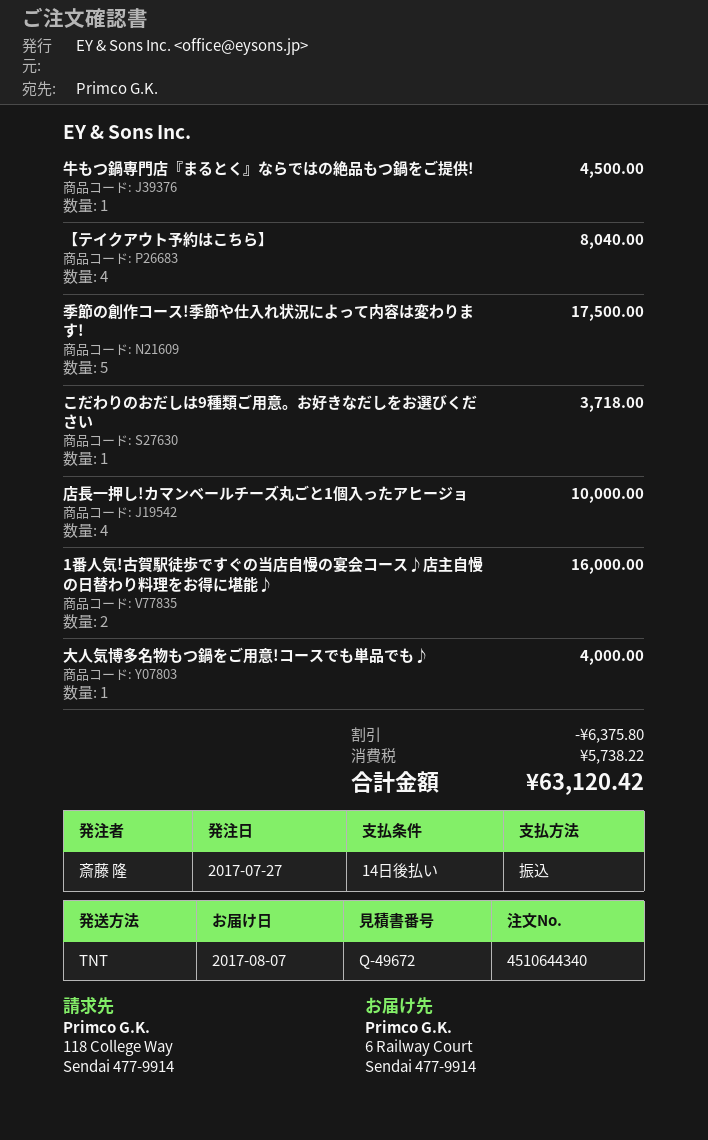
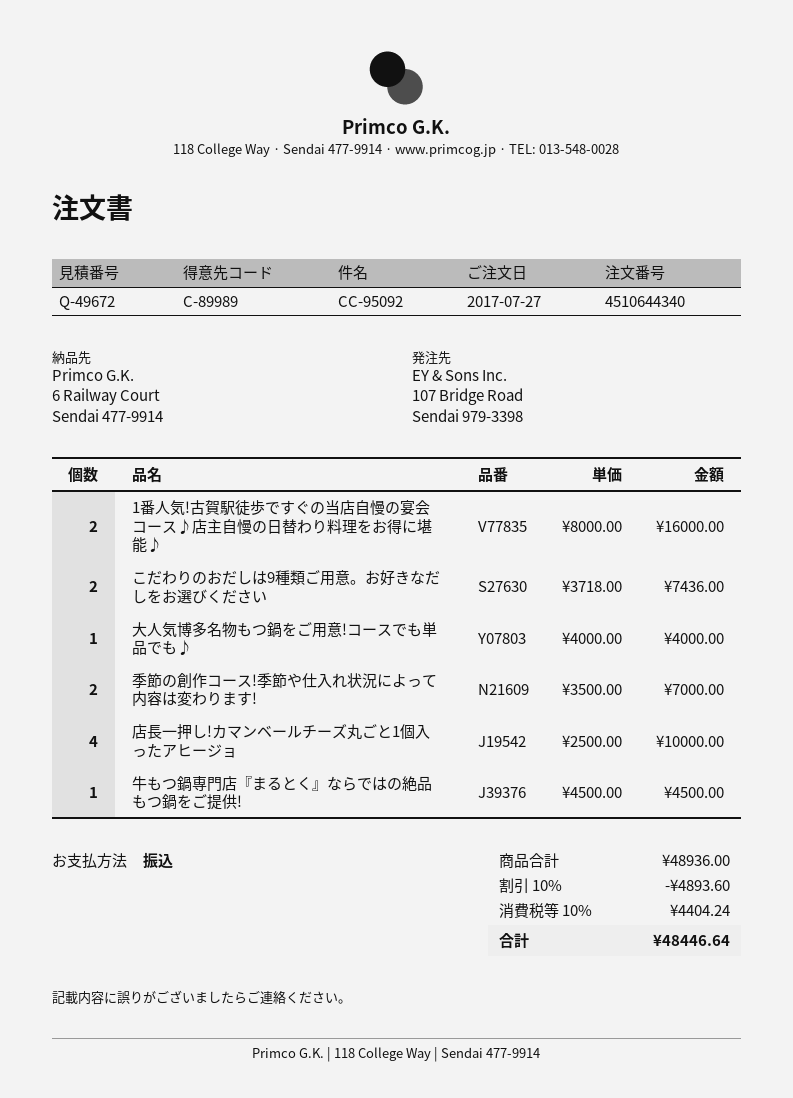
【テイクアウト予約はこちら】: 4 for 8040.00 -> none
季節の創作コース!季節や仕入れ状況によって内容は変わります!: 5 for 17500.00 -> 2 for 7000.00
こだわりのおだしは9種類ご用意。お好きなだしをお選びください: 1 for 3718.00 -> 2 for 7436.00
discount: 6375.80 -> 4893.60
tax: 5738.22 -> 4404.24
total: 63120.42 -> 48446.64

